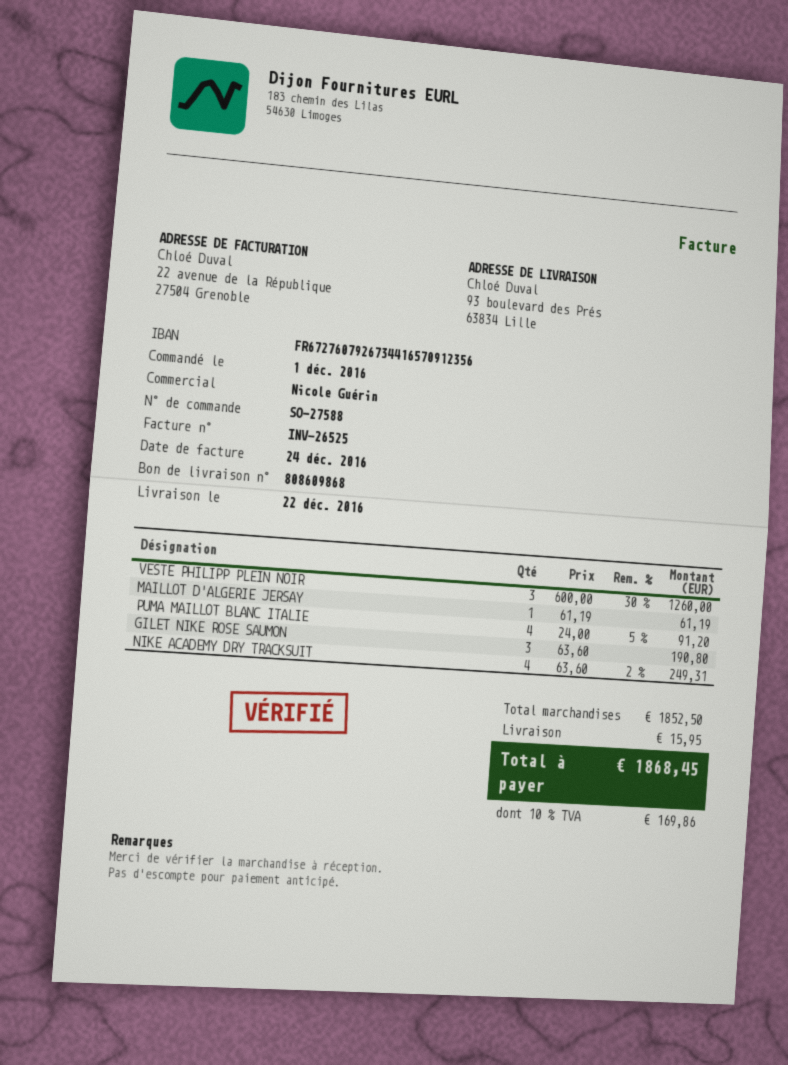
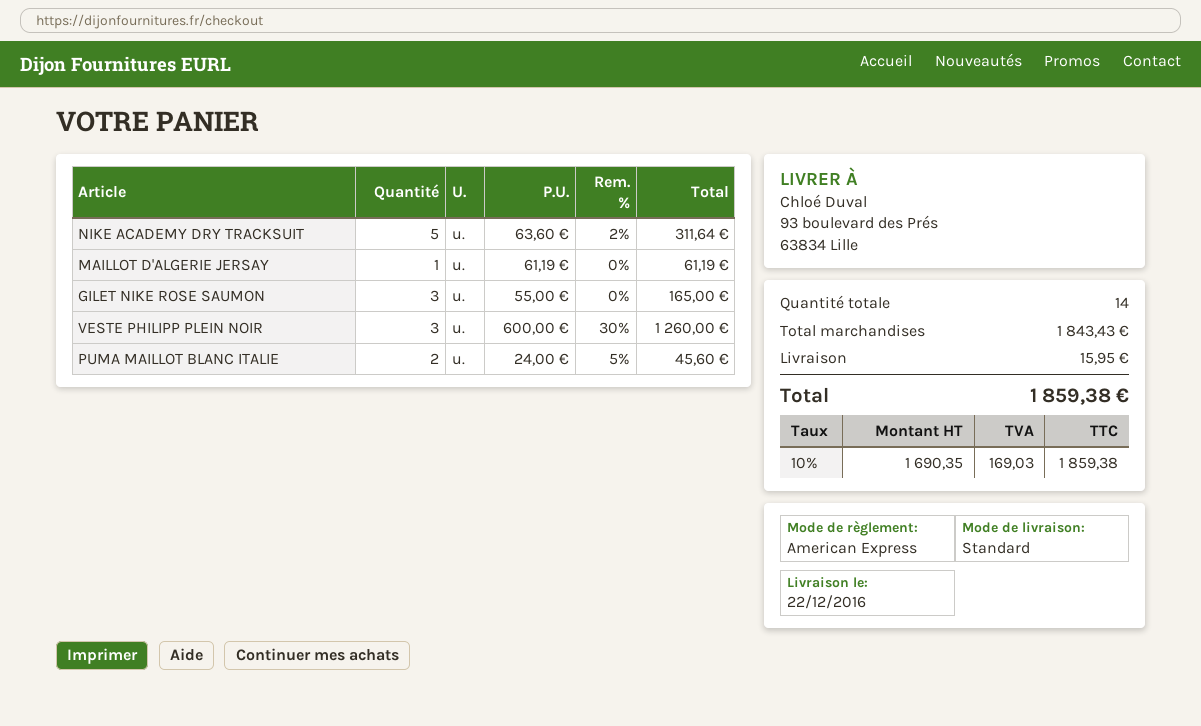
PUMA MAILLOT BLANC ITALIE: 4 x 24.00 - 5% = 91.20 -> 2 x 24.00 - 5% = 45.60
GILET NIKE ROSE SAUMON: 3 x 63.60 = 190.80 -> 3 x 55.00 = 165.00
NIKE ACADEMY DRY TRACKSUIT: 4 x 63.60 - 2% = 249.31 -> 5 x 63.60 - 2% = 311.64
subtotal: 1852.50 -> 1843.43
tax: 10% = 169.86 -> 10% = 169.03
total: 1868.45 -> 1859.38

